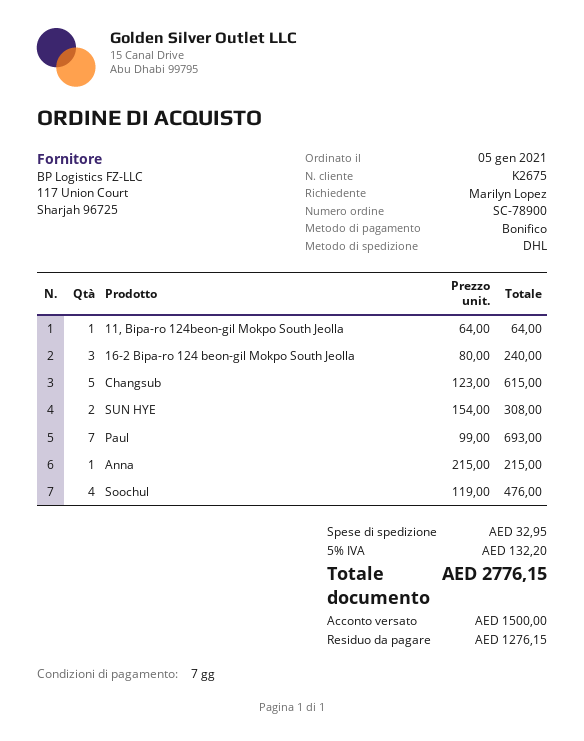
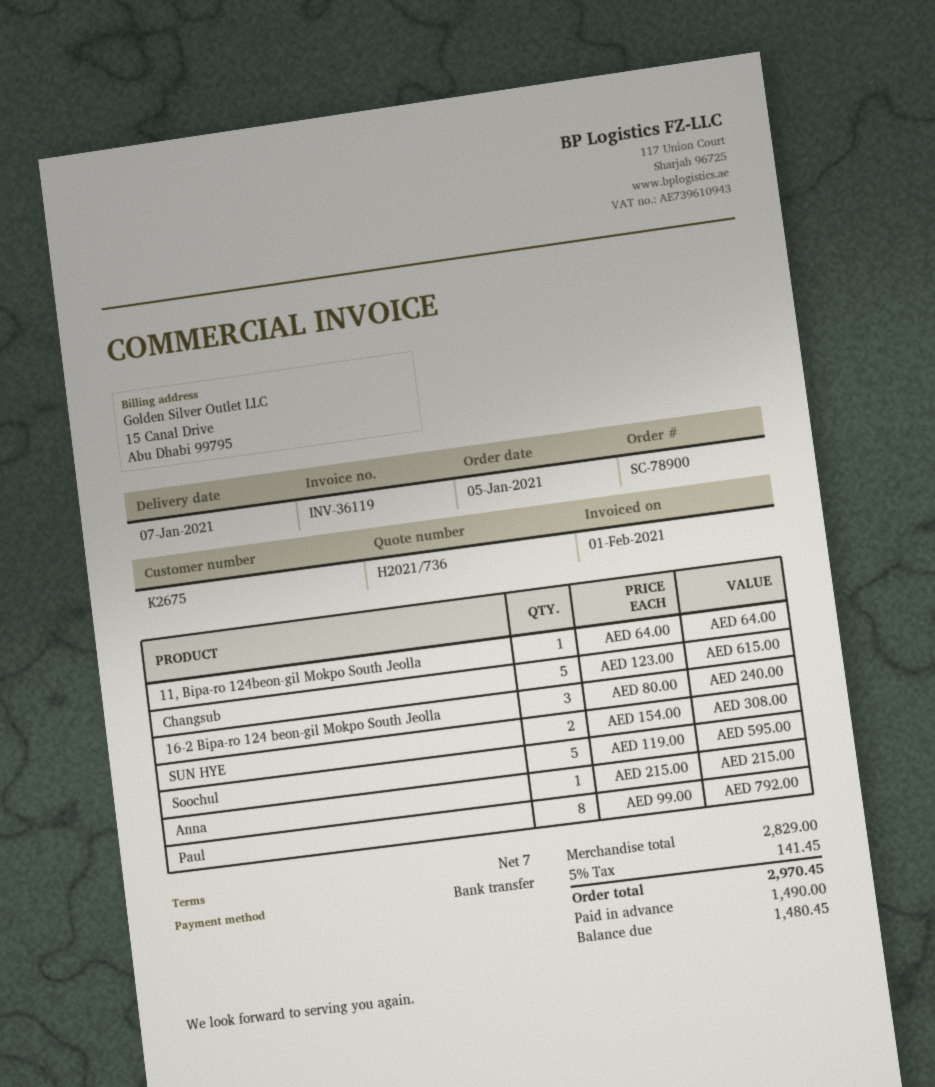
Paul: 7 x 99.00 = 693.00 -> 8 x 99.00 = 792.00
Soochul: 4 x 119.00 = 476.00 -> 5 x 119.00 = 595.00
shipping: 32.95 -> none
tax: 5% = 132.20 -> 5% = 141.45
total: 2776.15 -> 2970.45
deposit: 1500.00 -> 1490.00
balance: 1276.15 -> 1480.45

